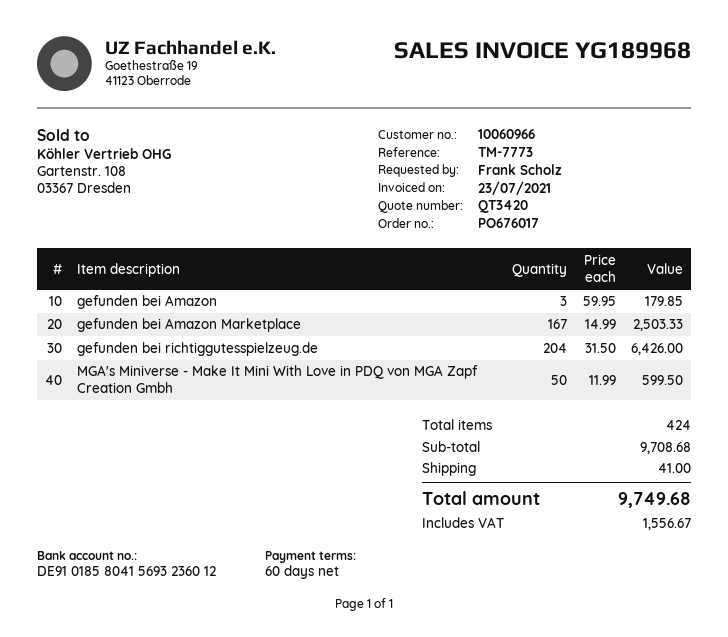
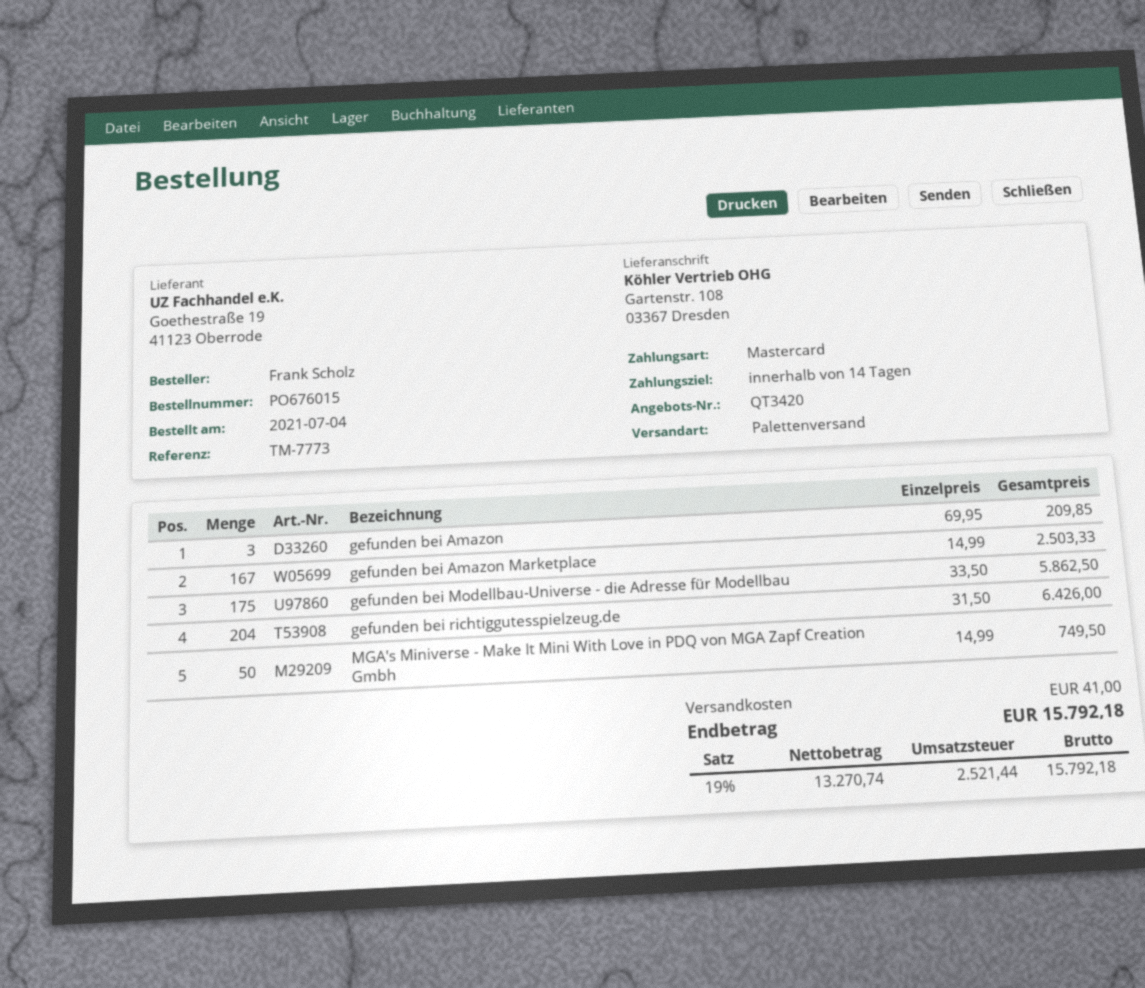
order number: PO676017 -> PO676015
payment terms: 60 days -> 14 days
gefunden bei Amazon: 3 x 59.95 = 179.85 -> 3 x 69.95 = 209.85
MGA's Miniverse - Make It Mini With Love in PDQ von MGA Zapf Creation Gmbh: 50 x 11.99 = 599.50 -> 50 x 14.99 = 749.50
gefunden bei Modellbau-Universe - die Adresse für Modellbau: none -> 175 x 33.50 = 5862.50
tax: 1556.67 -> 2521.44
total: 9749.68 -> 15792.18

